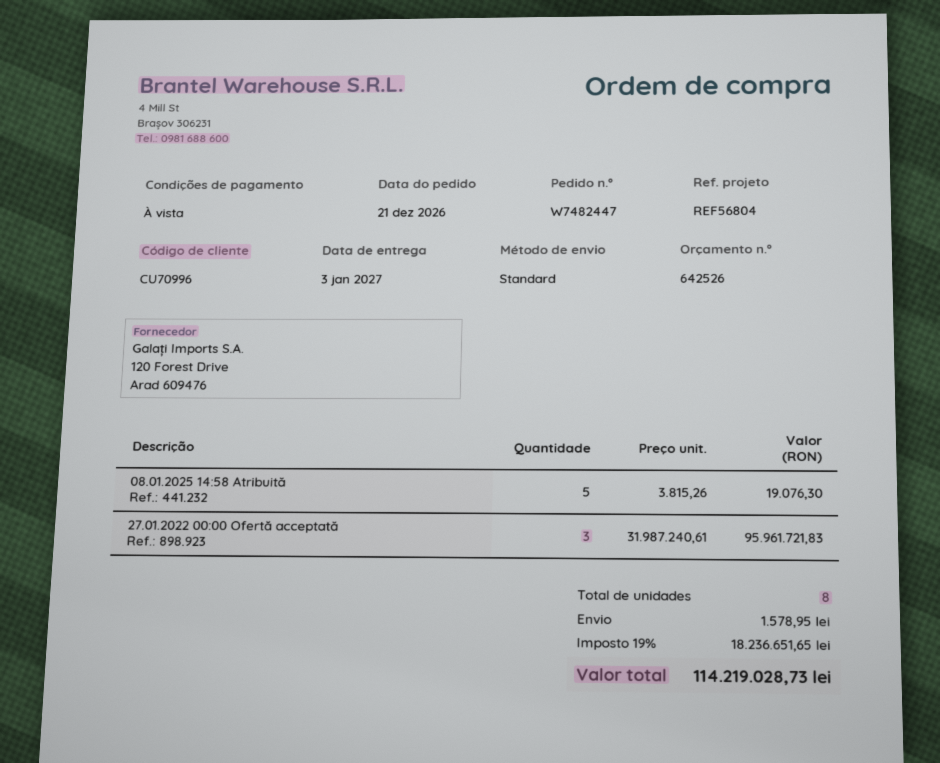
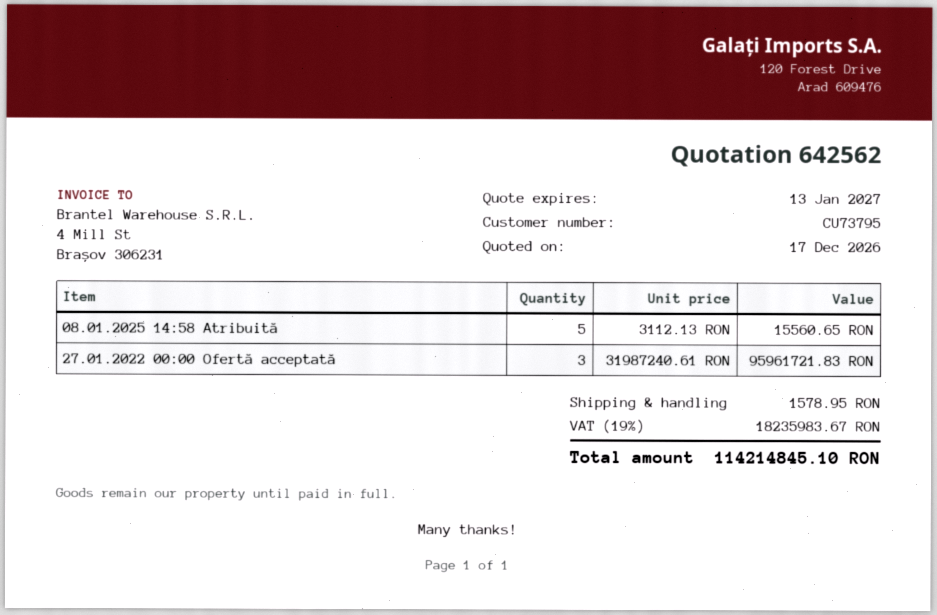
quote number: 642526 -> 642562
customer number: CU70996 -> CU73795
08.01.2025 14:58 Atribuită: 5 x 3815.26 = 19076.30 -> 5 x 3112.13 = 15560.65
tax: 19% = 18236651.65 -> 19% = 18235983.67
total: 114219028.73 -> 114214845.10

